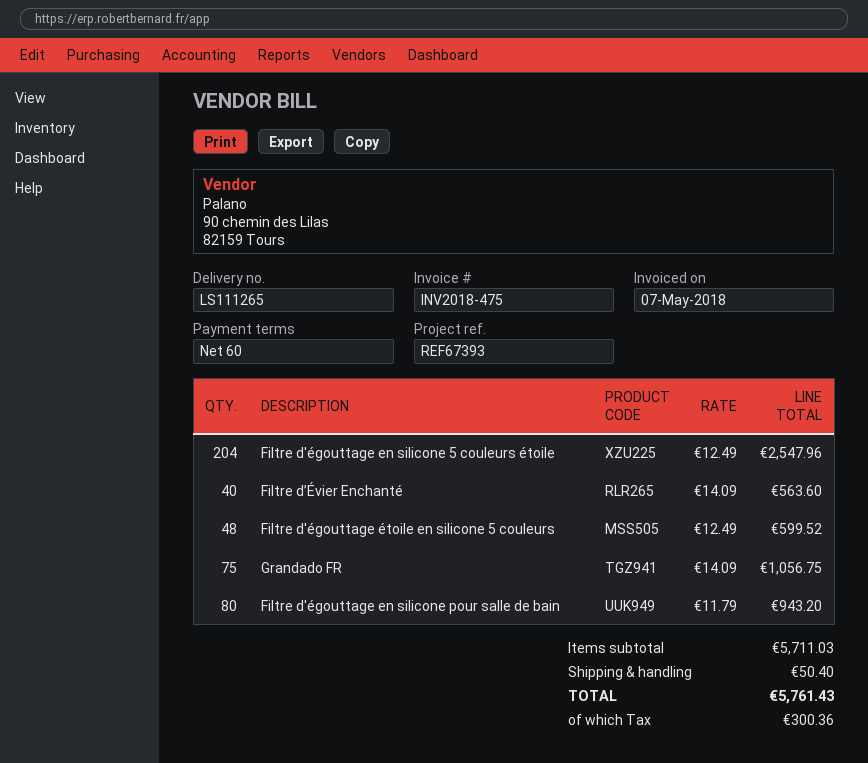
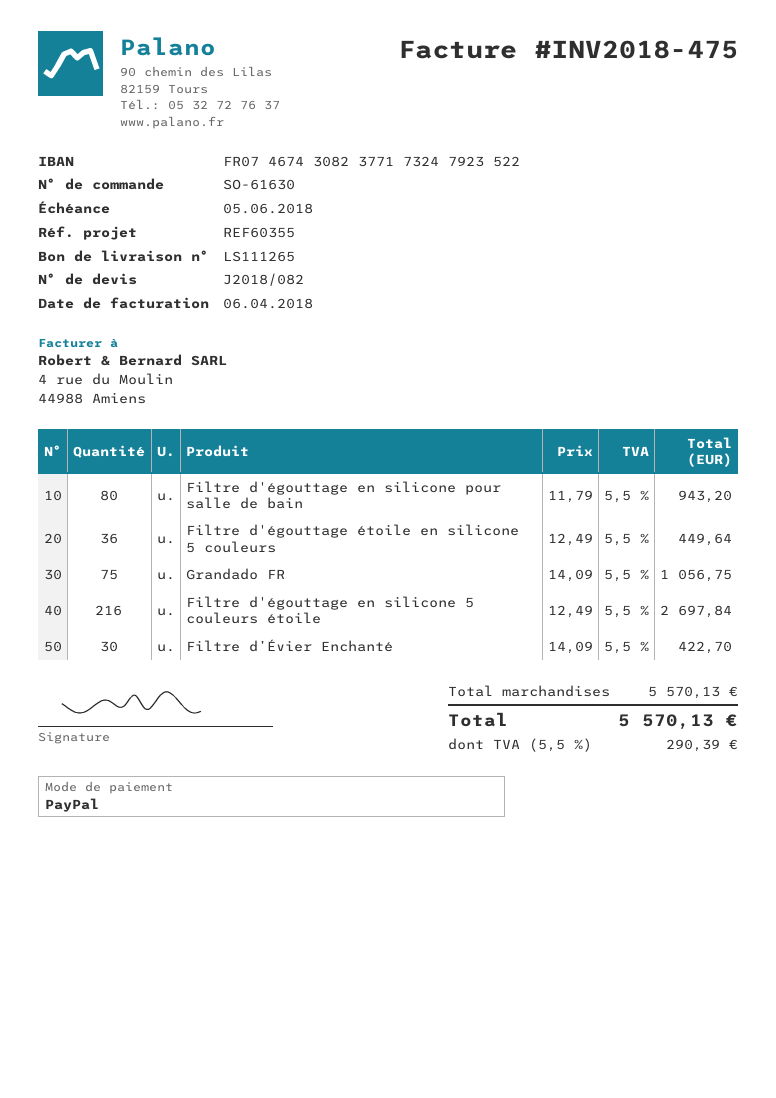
invoice date: 2018-05-07 -> 2018-04-06
reference: REF67393 -> REF60355
Filtre d'égouttage en silicone 5 couleurs étoile: 204 x 12.49 = 2547.96 -> 216 x 12.49 = 2697.84
Filtre d’Évier Enchanté: 40 x 14.09 = 563.60 -> 30 x 14.09 = 422.70
Filtre d'égouttage étoile en silicone 5 couleurs: 48 x 12.49 = 599.52 -> 36 x 12.49 = 449.64
subtotal: 5711.03 -> 5570.13
shipping: 50.40 -> none
tax: 300.36 -> 290.39
total: 5761.43 -> 5570.13

